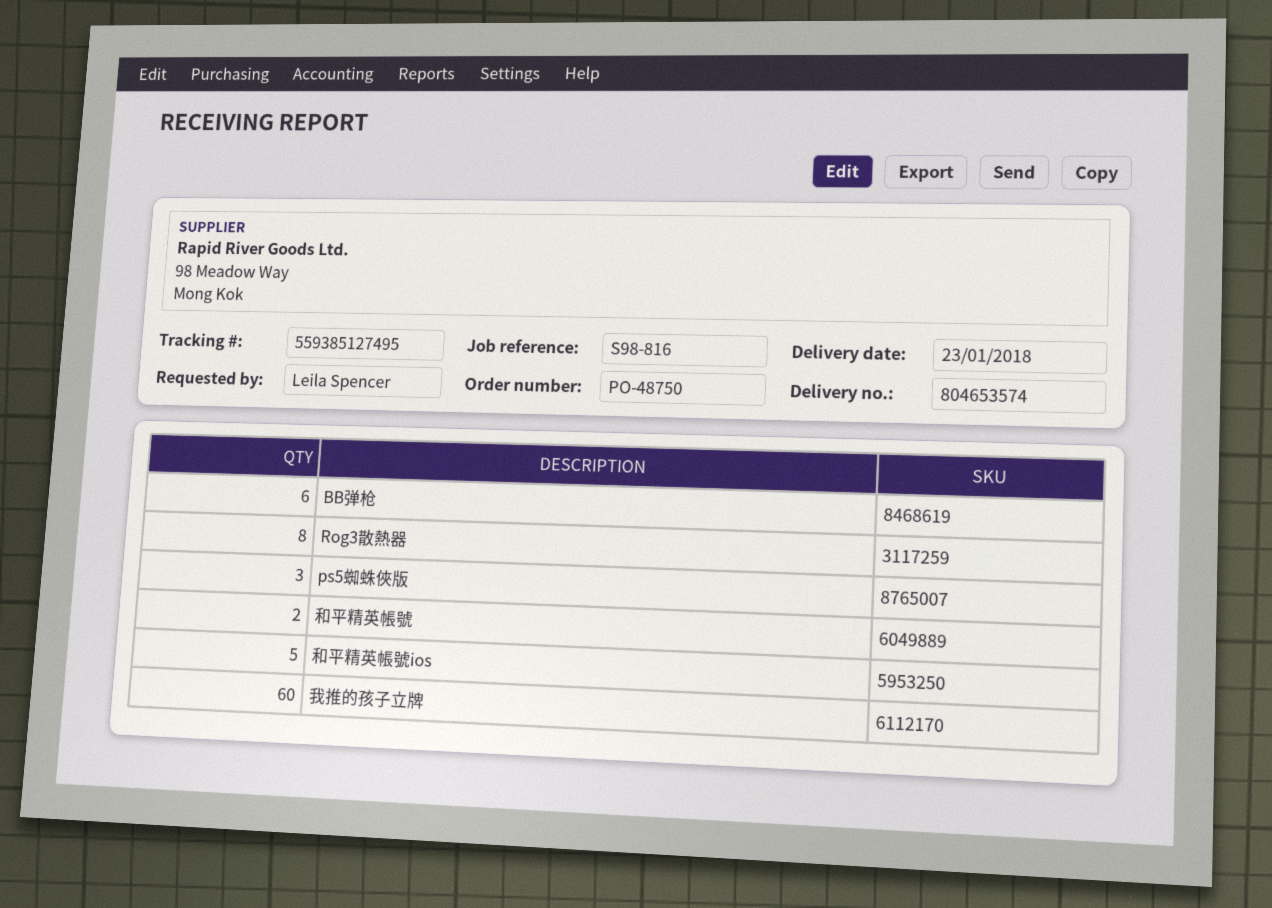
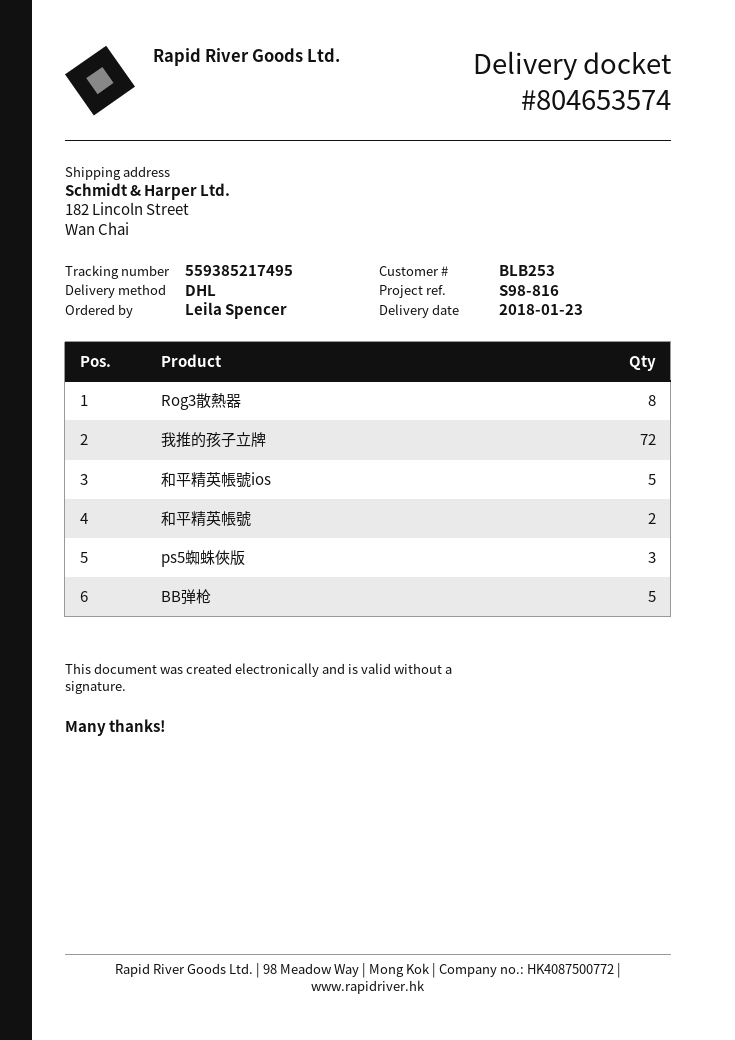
tracking number: 559385127495 -> 559385217495
BB弹枪: 6 -> 5
我推的孩子立牌: 60 -> 72

